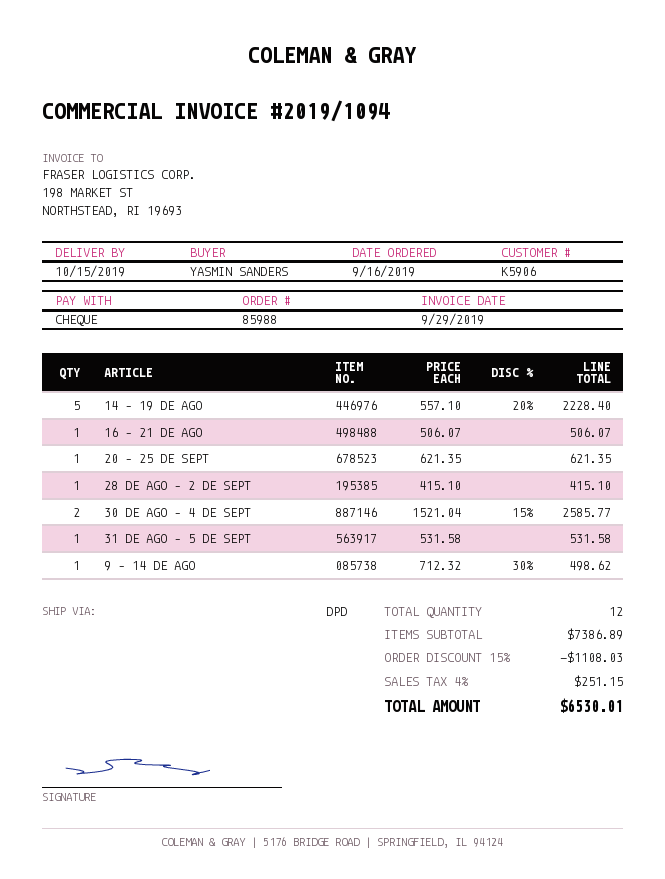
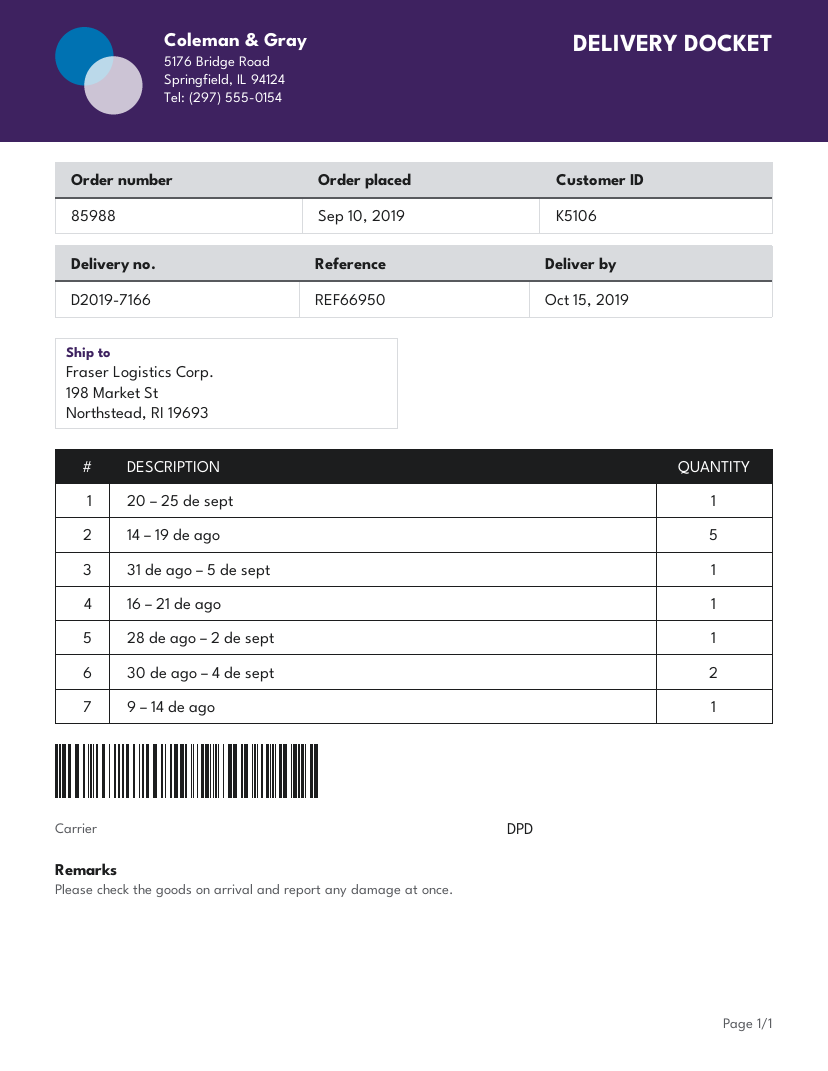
order date: 2019-09-16 -> 2019-09-10
customer number: K5906 -> K5106

